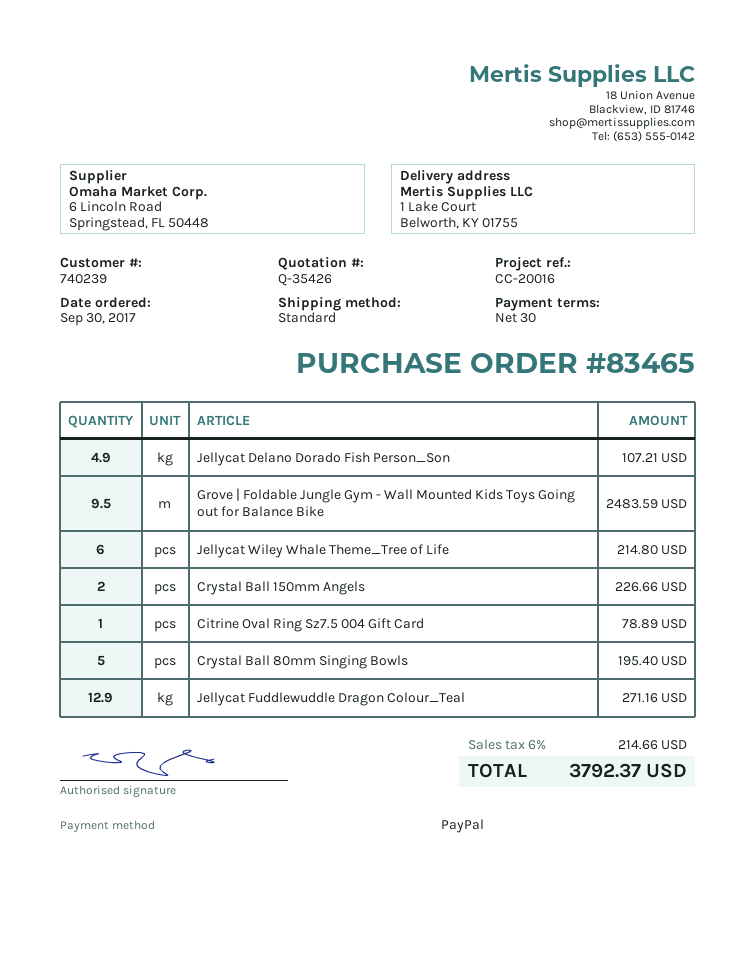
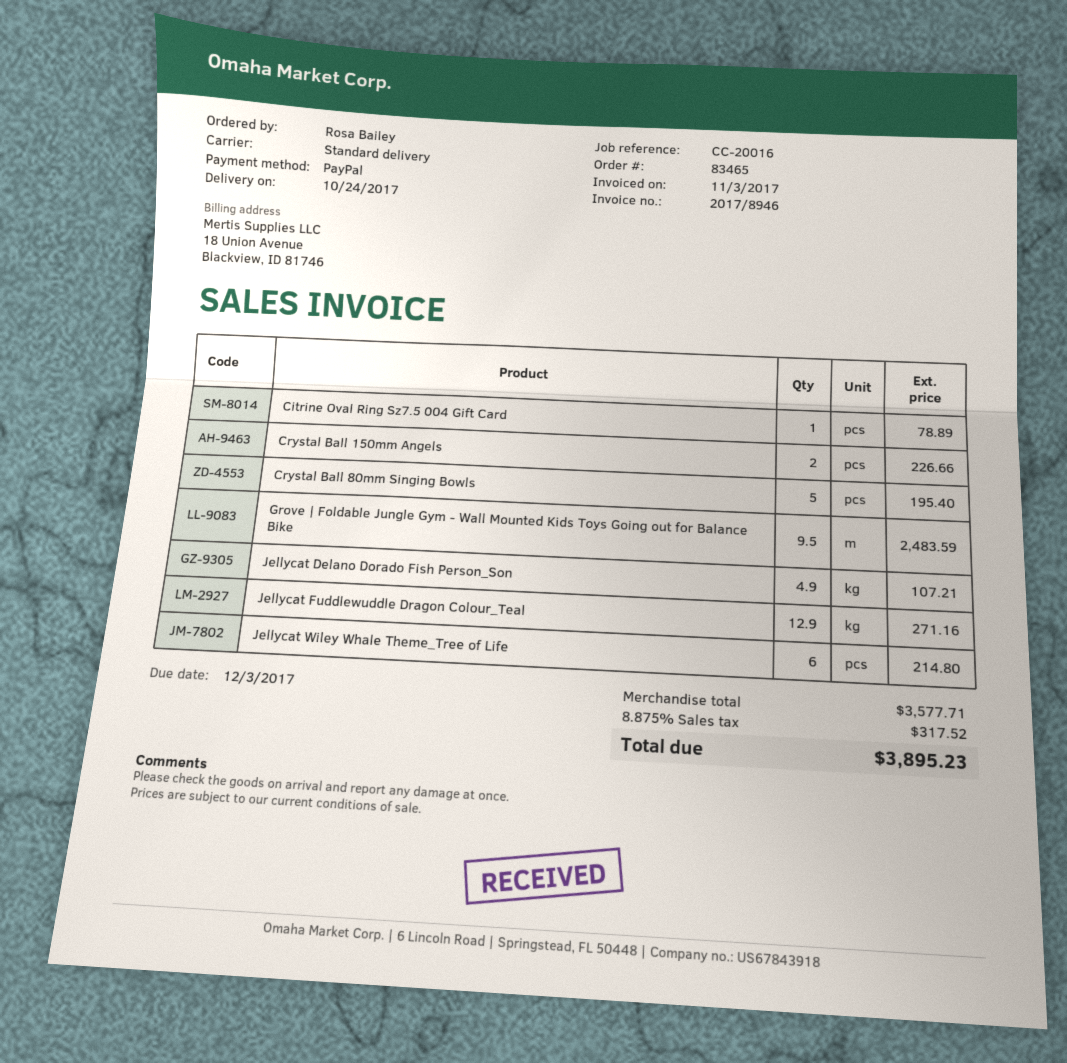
tax: 6% = 214.66 -> 8.875% = 317.52
total: 3792.37 -> 3895.23

